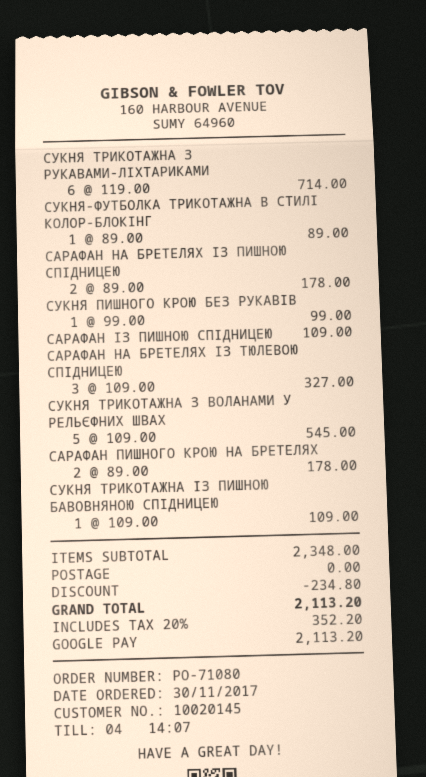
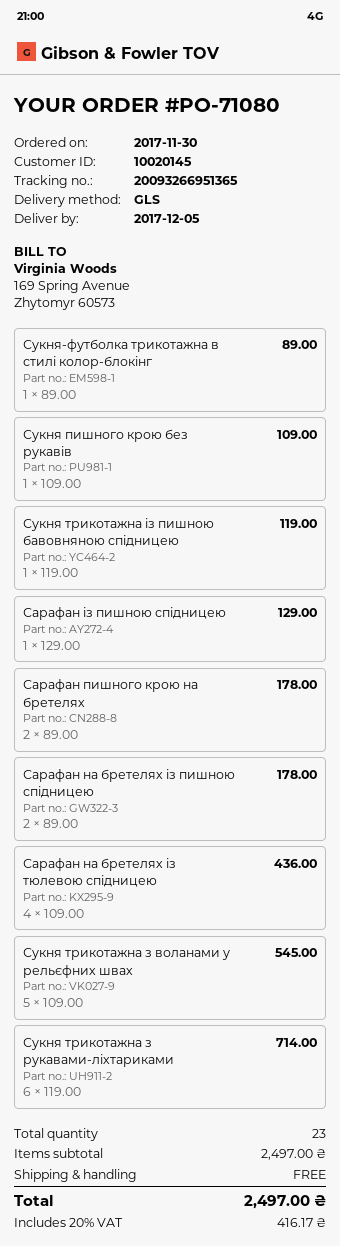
СУКНЯ ПИШНОГО КРОЮ БЕЗ РУКАВІВ: 1 x 99.00 = 99.00 -> 1 x 109.00 = 109.00
САРАФАН ІЗ ПИШНОЮ СПІДНИЦЕЮ: 1 x 109.00 = 109.00 -> 1 x 129.00 = 129.00
САРАФАН НА БРЕТЕЛЯХ ІЗ ТЮЛЕВОЮ СПІДНИЦЕЮ: 3 x 109.00 = 327.00 -> 4 x 109.00 = 436.00
СУКНЯ ТРИКОТАЖНА ІЗ ПИШНОЮ БАВОВНЯНОЮ СПІДНИЦЕЮ: 1 x 109.00 = 109.00 -> 1 x 119.00 = 119.00
subtotal: 2348.00 -> 2497.00
discount: 234.80 -> none
tax: 20% = 352.20 -> 20% = 416.17
total: 2113.20 -> 2497.00

